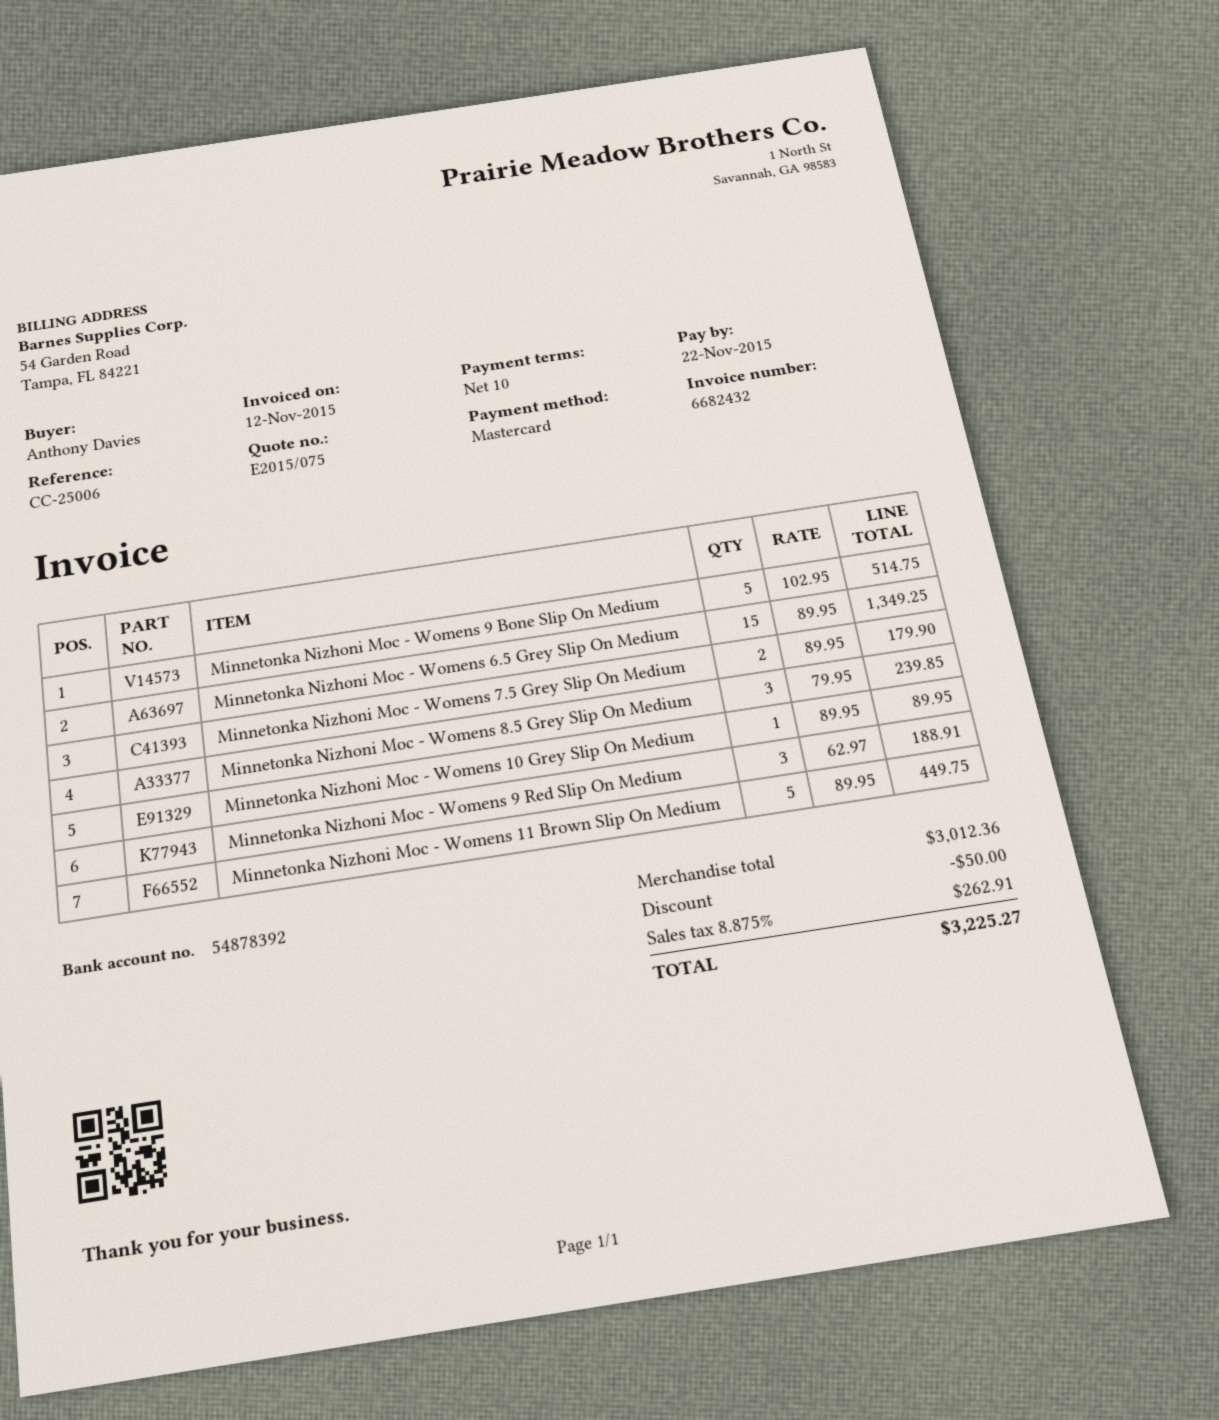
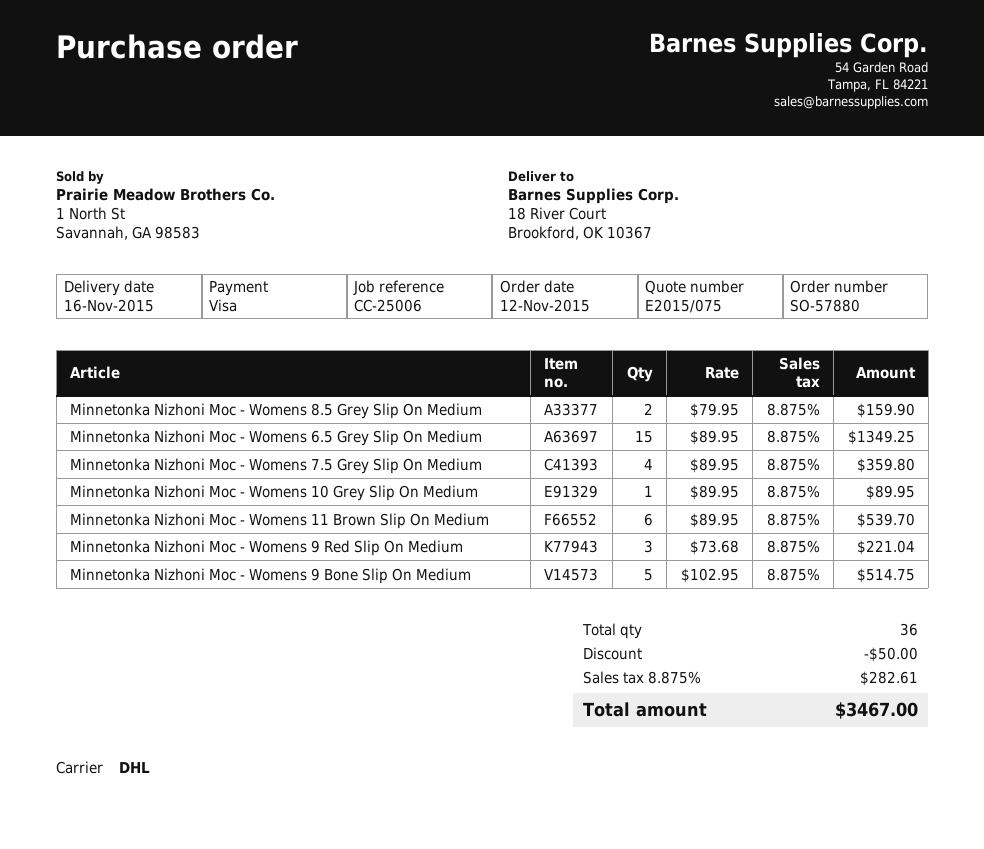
payment method: Mastercard -> Visa
Minnetonka Nizhoni Moc - Womens 7.5 Grey Slip On Medium: 2 x 89.95 = 179.90 -> 4 x 89.95 = 359.80
Minnetonka Nizhoni Moc - Womens 8.5 Grey Slip On Medium: 3 x 79.95 = 239.85 -> 2 x 79.95 = 159.90
Minnetonka Nizhoni Moc - Womens 9 Red Slip On Medium: 3 x 62.97 = 188.91 -> 3 x 73.68 = 221.04
Minnetonka Nizhoni Moc - Womens 11 Brown Slip On Medium: 5 x 89.95 = 449.75 -> 6 x 89.95 = 539.70
tax: 8.875% = 262.91 -> 8.875% = 282.61
total: 3225.27 -> 3467.00

